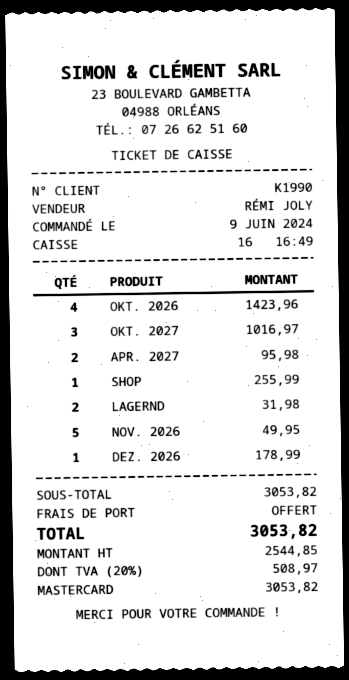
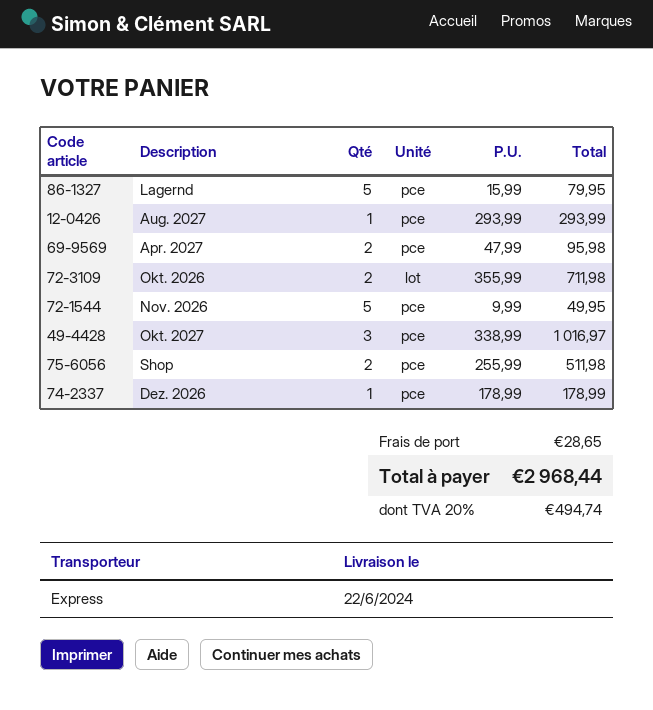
OKT. 2026: 4 for 1423.96 -> 2 for 711.98
SHOP: 1 for 255.99 -> 2 for 511.98
LAGERND: 2 for 31.98 -> 5 for 79.95
Aug. 2027: none -> 1 for 293.99
shipping: 0.00 -> 28.65
tax: 20% = 508.97 -> 20% = 494.74
total: 3053.82 -> 2968.44

